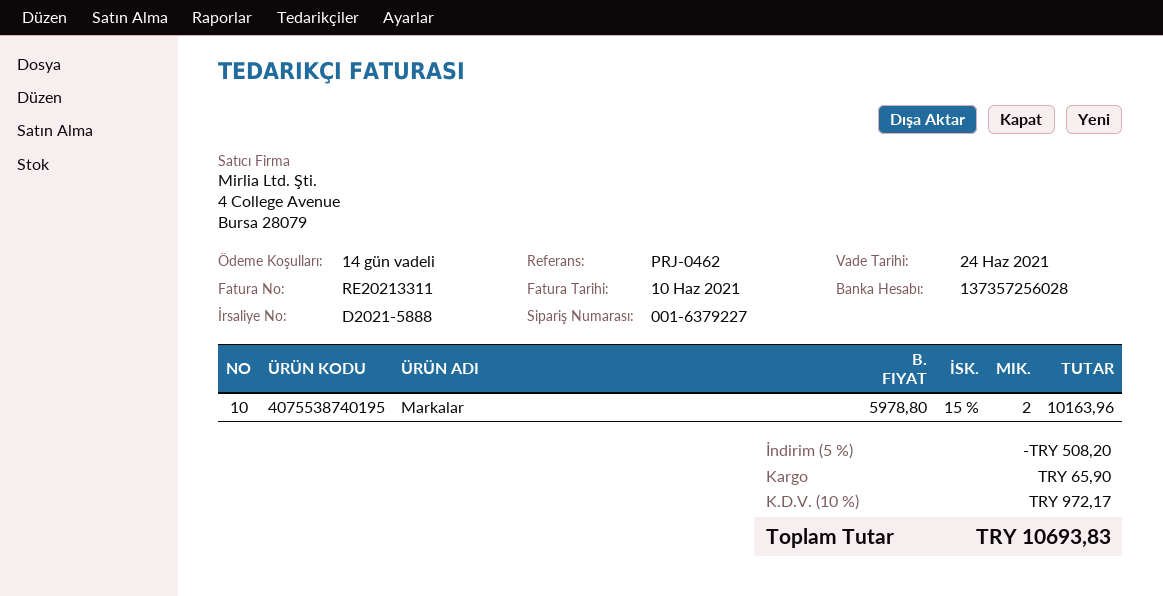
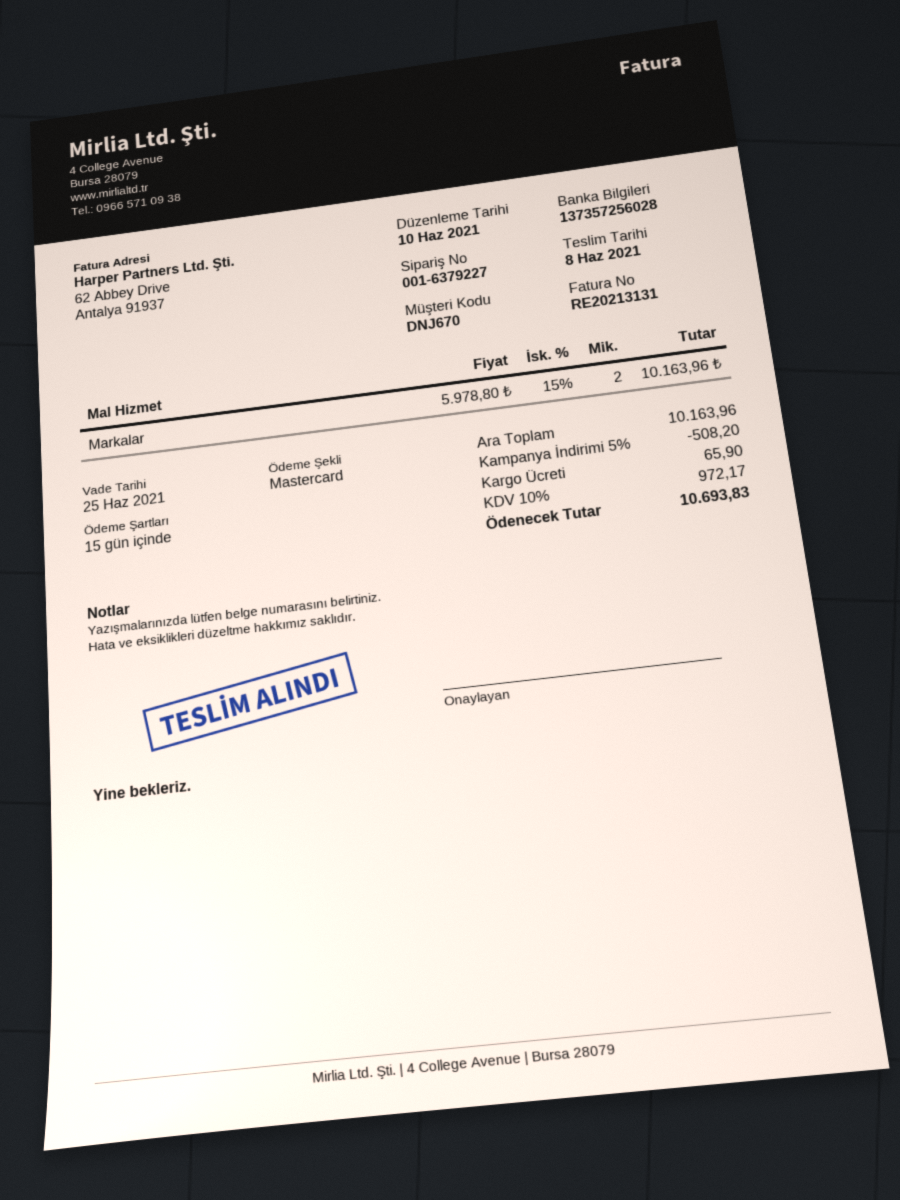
invoice number: RE20213311 -> RE20213131
payment terms: 14 days -> 15 days
due date: 2021-06-24 -> 2021-06-25

